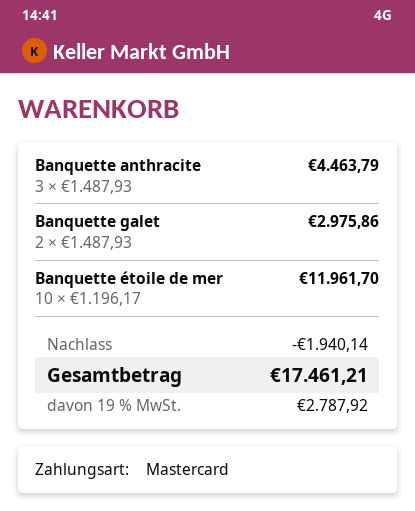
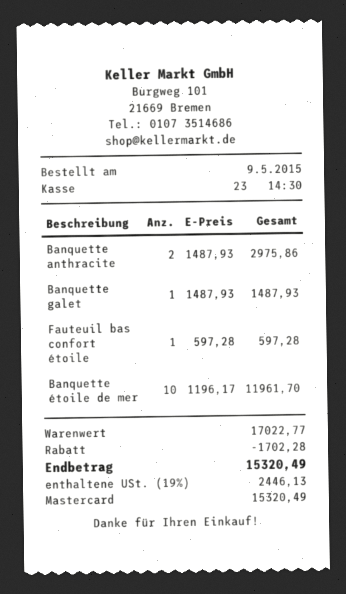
Banquette anthracite: 3 x 1487.93 = 4463.79 -> 2 x 1487.93 = 2975.86
Banquette galet: 2 x 1487.93 = 2975.86 -> 1 x 1487.93 = 1487.93
Fauteuil bas confort étoile: none -> 1 x 597.28 = 597.28
discount: 1940.14 -> 1702.28
tax: 19% = 2787.92 -> 19% = 2446.13
total: 17461.21 -> 15320.49

